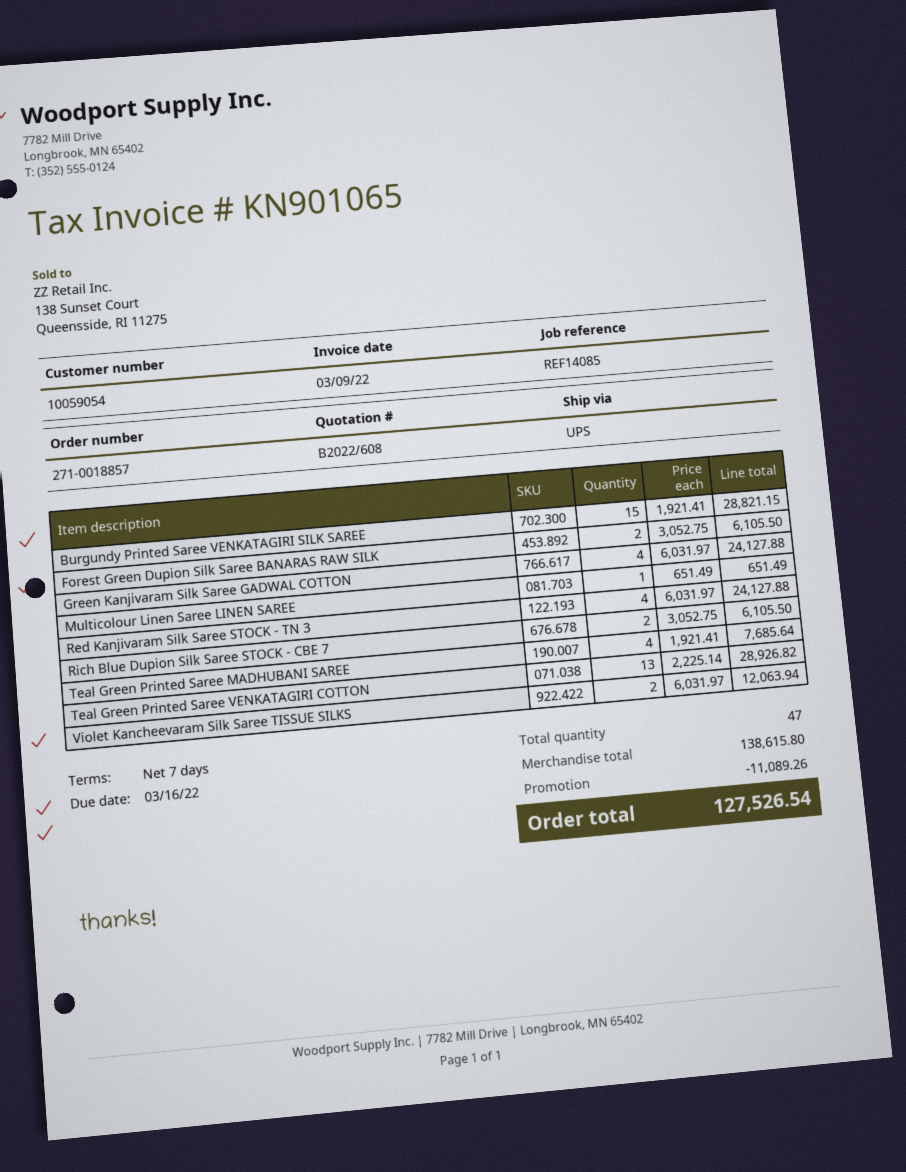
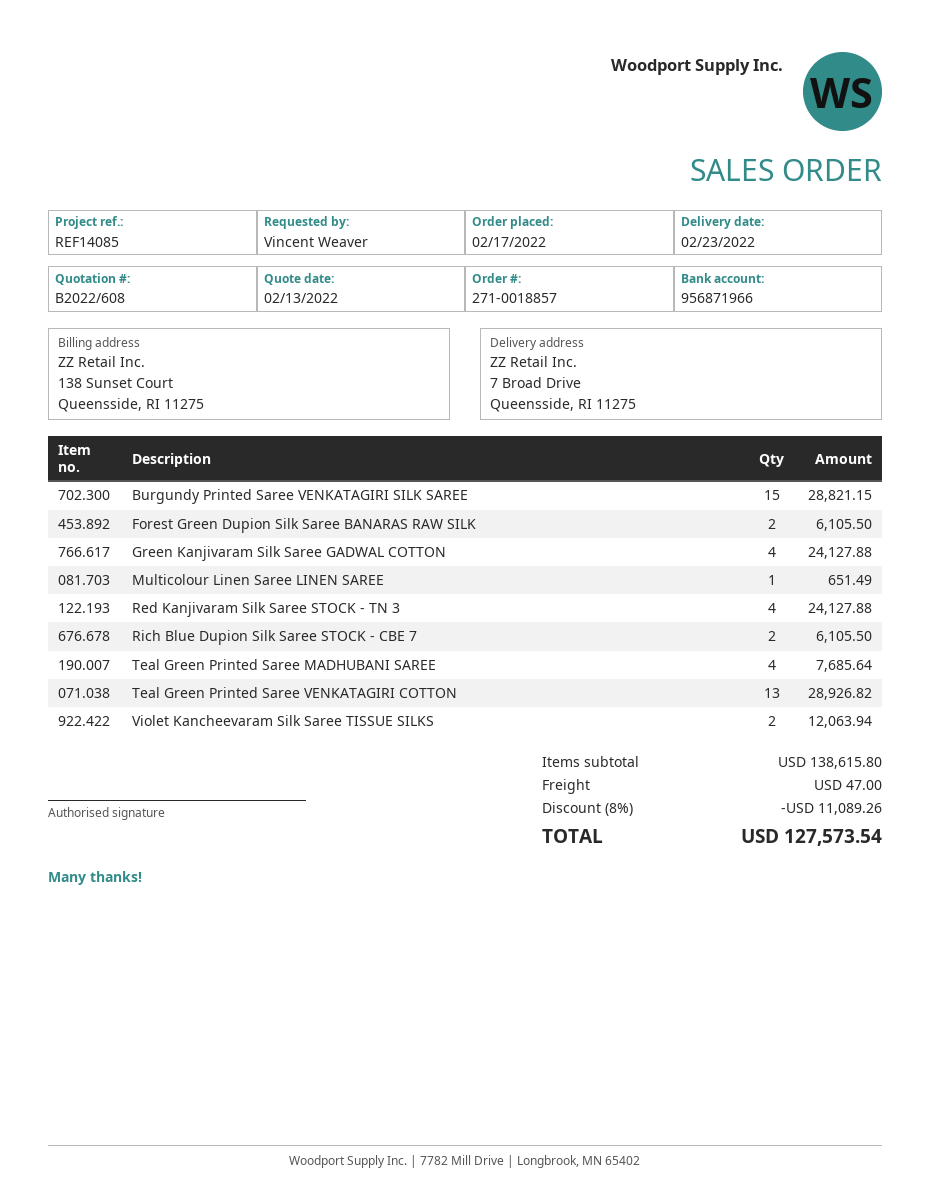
shipping: none -> 47.00
total: 127526.54 -> 127573.54

